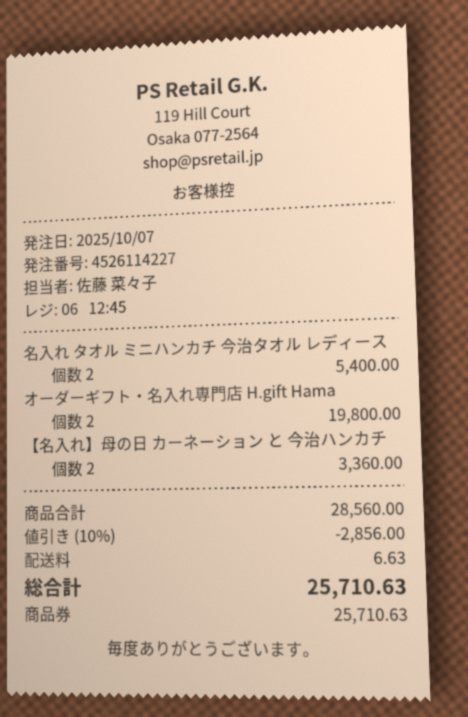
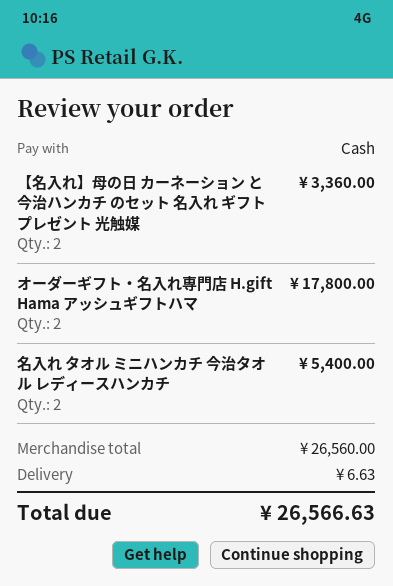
payment method: gift card -> cash
オーダーギフト・名入れ専門店 H.gift Hama: 2 for 19800.00 -> 2 for 17800.00
subtotal: 28560.00 -> 26560.00
discount: 10% = 2856.00 -> none
total: 25710.63 -> 26566.63

